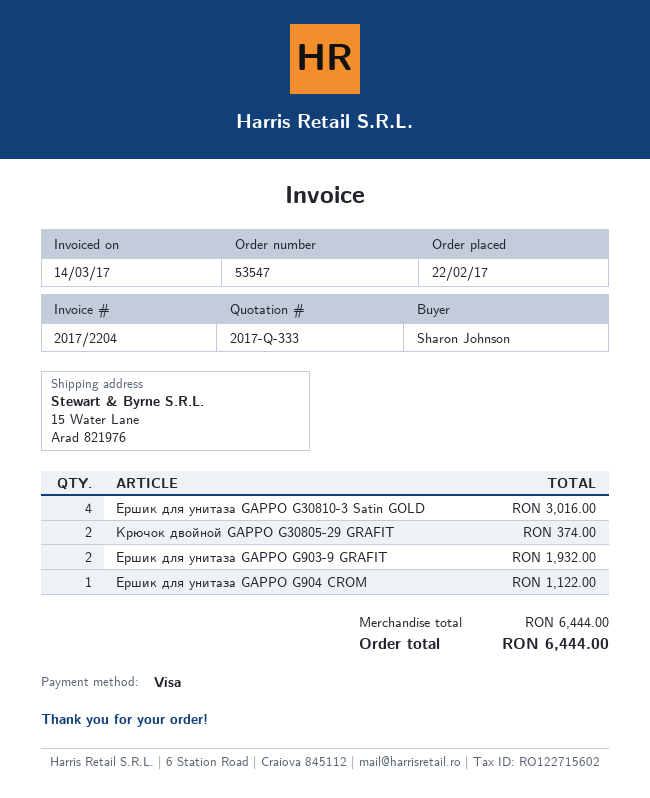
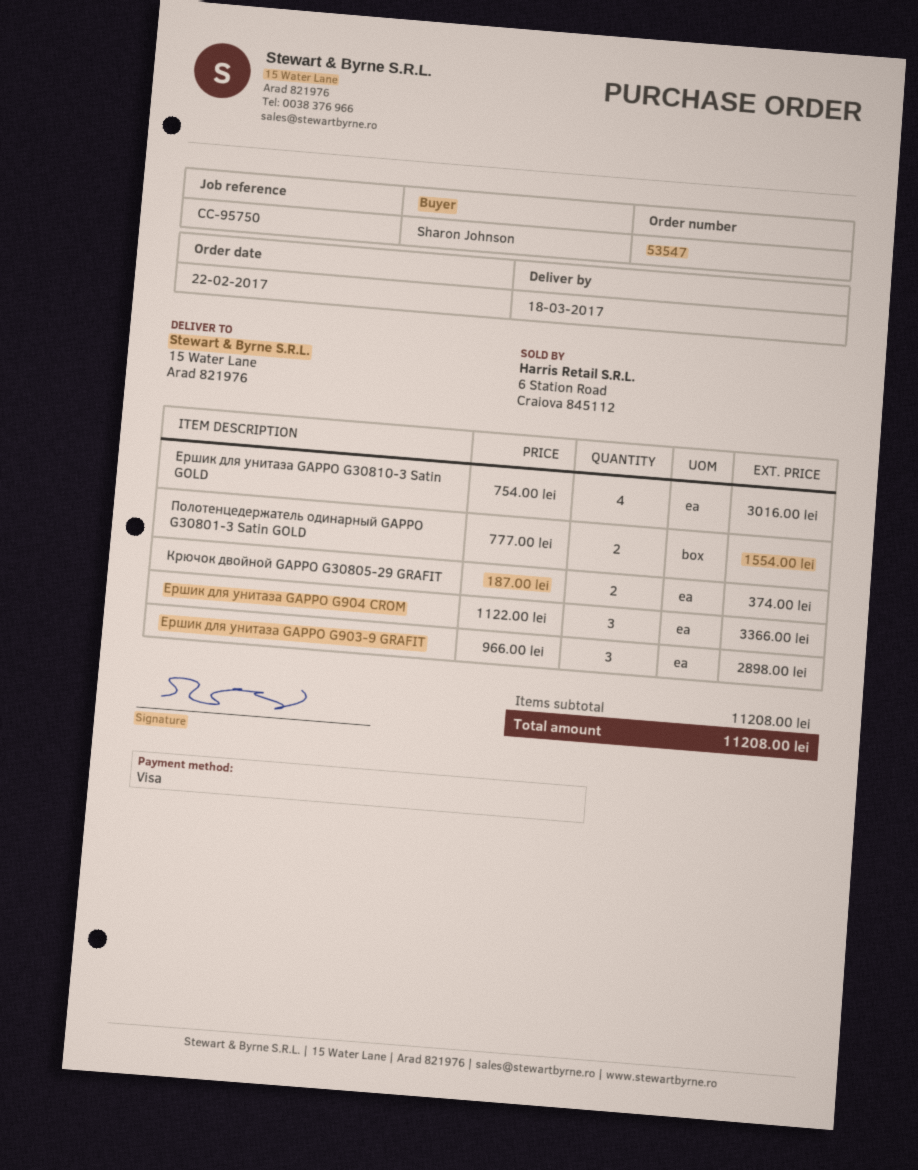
Ершик для унитаза GAPPO G903-9 GRAFIT: 2 for 1932.00 -> 3 for 2898.00
Ершик для унитаза GAPPO G904 CROM: 1 for 1122.00 -> 3 for 3366.00
Полотенцедержатель одинарный GAPPO G30801-3 Satin GOLD: none -> 2 for 1554.00
subtotal: 6444.00 -> 11208.00
total: 6444.00 -> 11208.00

